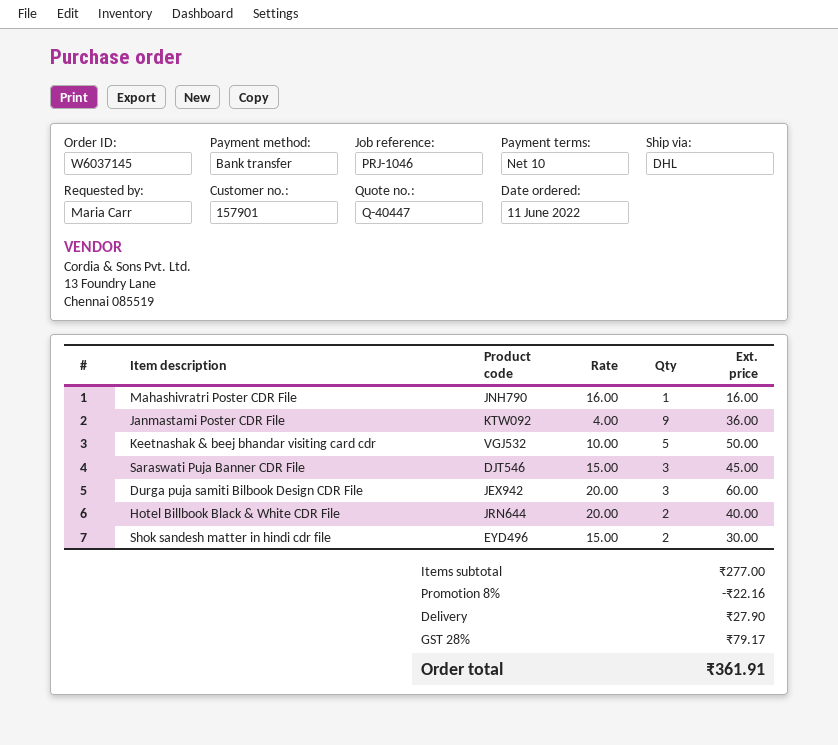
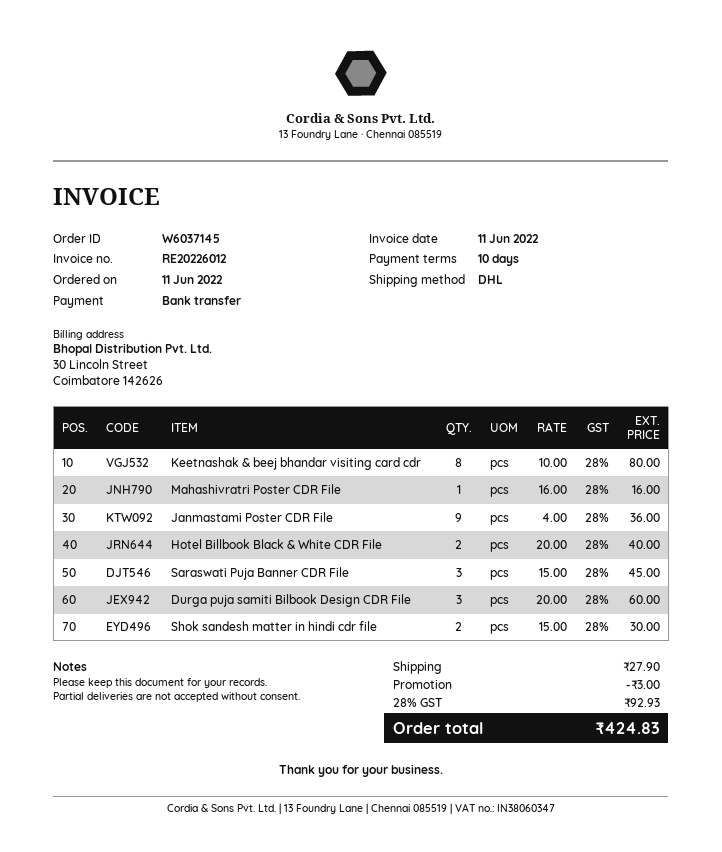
Keetnashak & beej bhandar visiting card cdr: 5 x 10.00 = 50.00 -> 8 x 10.00 = 80.00
discount: 22.16 -> 3.00
tax: 28% = 79.17 -> 28% = 92.93
total: 361.91 -> 424.83

